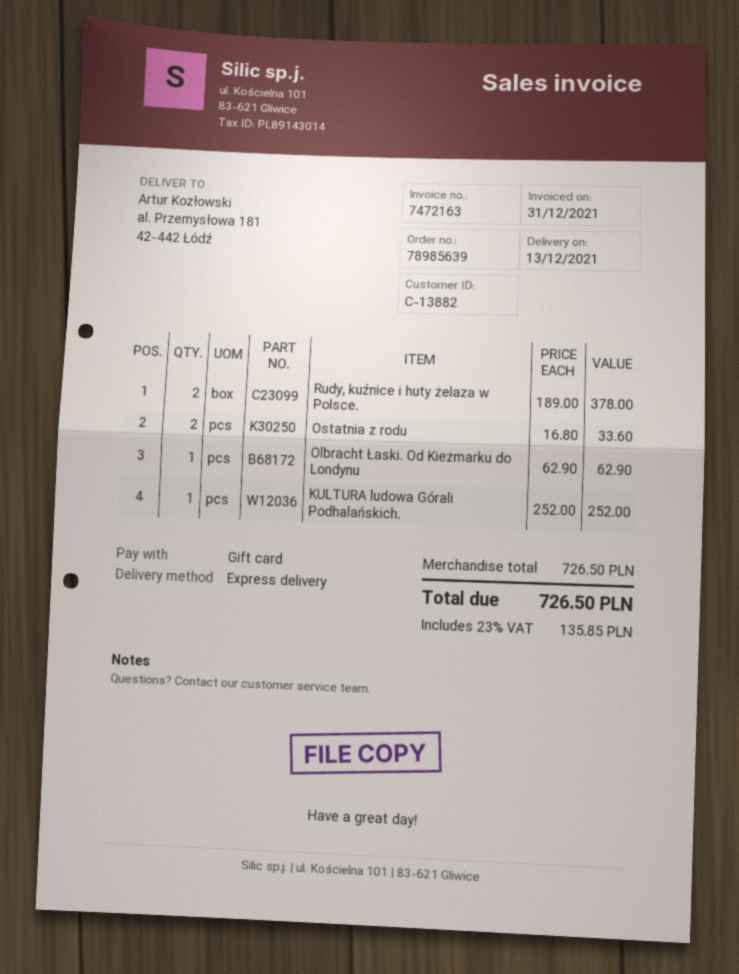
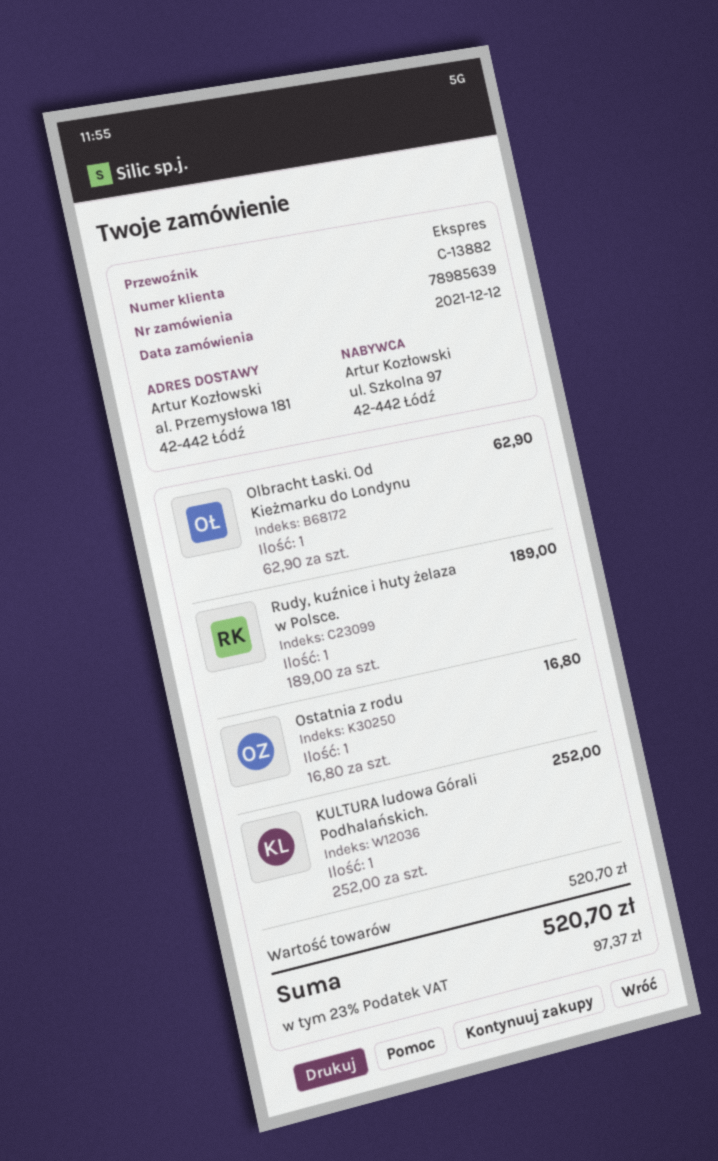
Rudy, kuźnice i huty żelaza w Polsce.: 2 x 189.00 = 378.00 -> 1 x 189.00 = 189.00
Ostatnia z rodu: 2 x 16.80 = 33.60 -> 1 x 16.80 = 16.80
subtotal: 726.50 -> 520.70
tax: 23% = 135.85 -> 23% = 97.37
total: 726.50 -> 520.70

